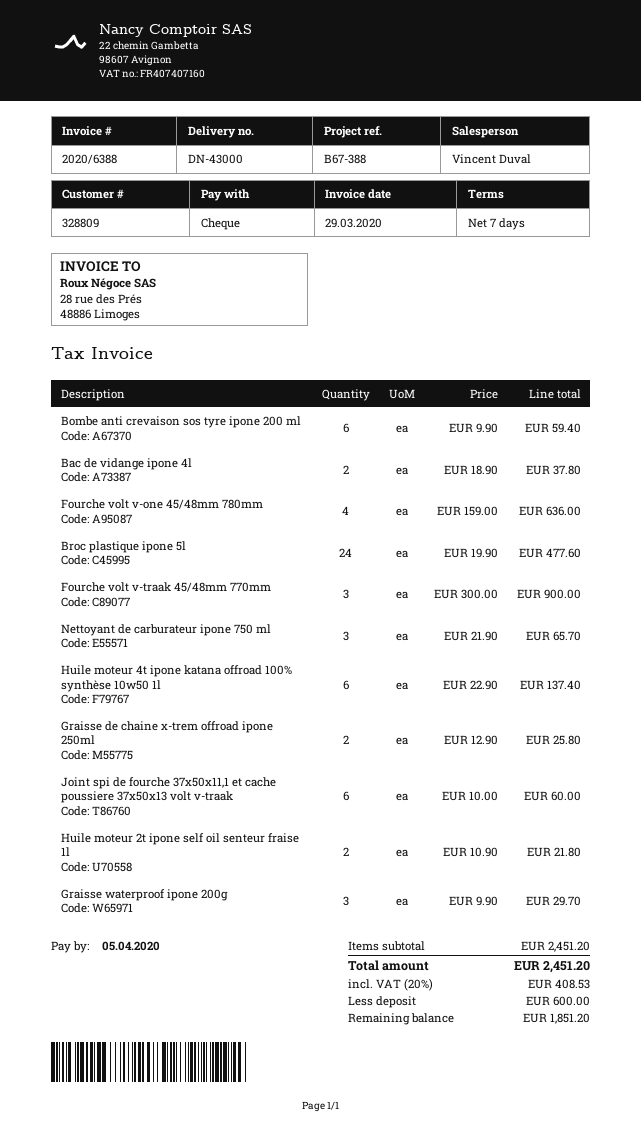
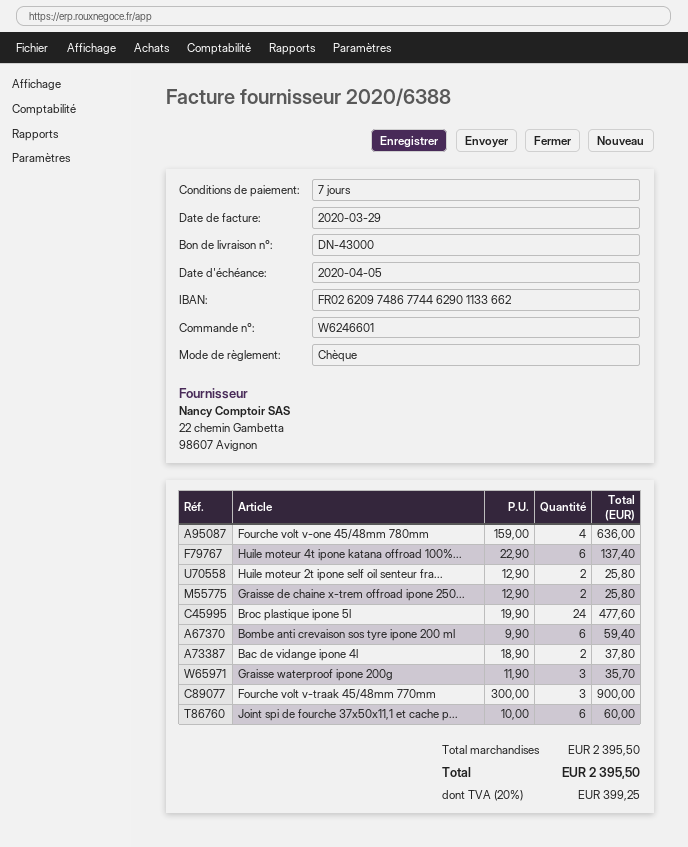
Nettoyant de carburateur ipone 750 ml: 3 x 21.90 = 65.70 -> none
Huile moteur 2t ipone self oil senteur fraise 1l: 2 x 10.90 = 21.80 -> 2 x 12.90 = 25.80
Graisse waterproof ipone 200g: 3 x 9.90 = 29.70 -> 3 x 11.90 = 35.70
subtotal: 2451.20 -> 2395.50
tax: 20% = 408.53 -> 20% = 399.25
total: 2451.20 -> 2395.50

